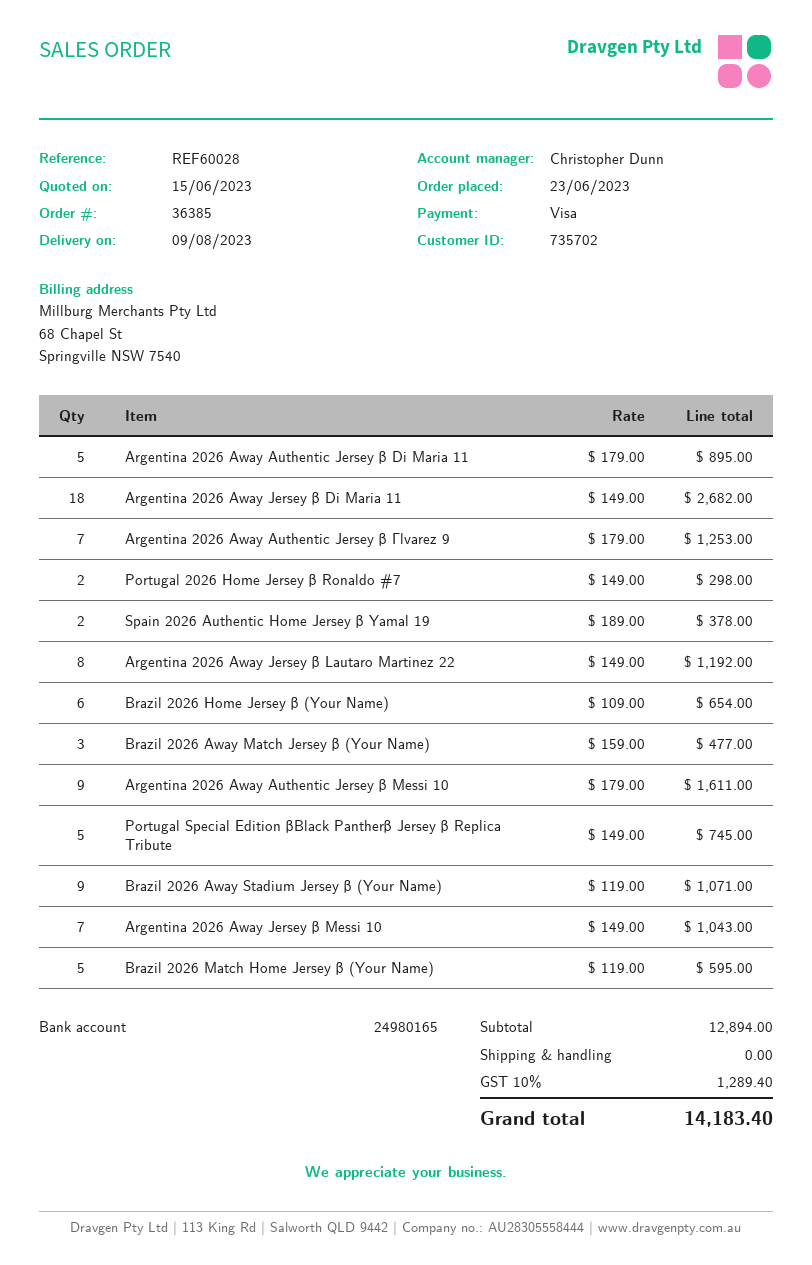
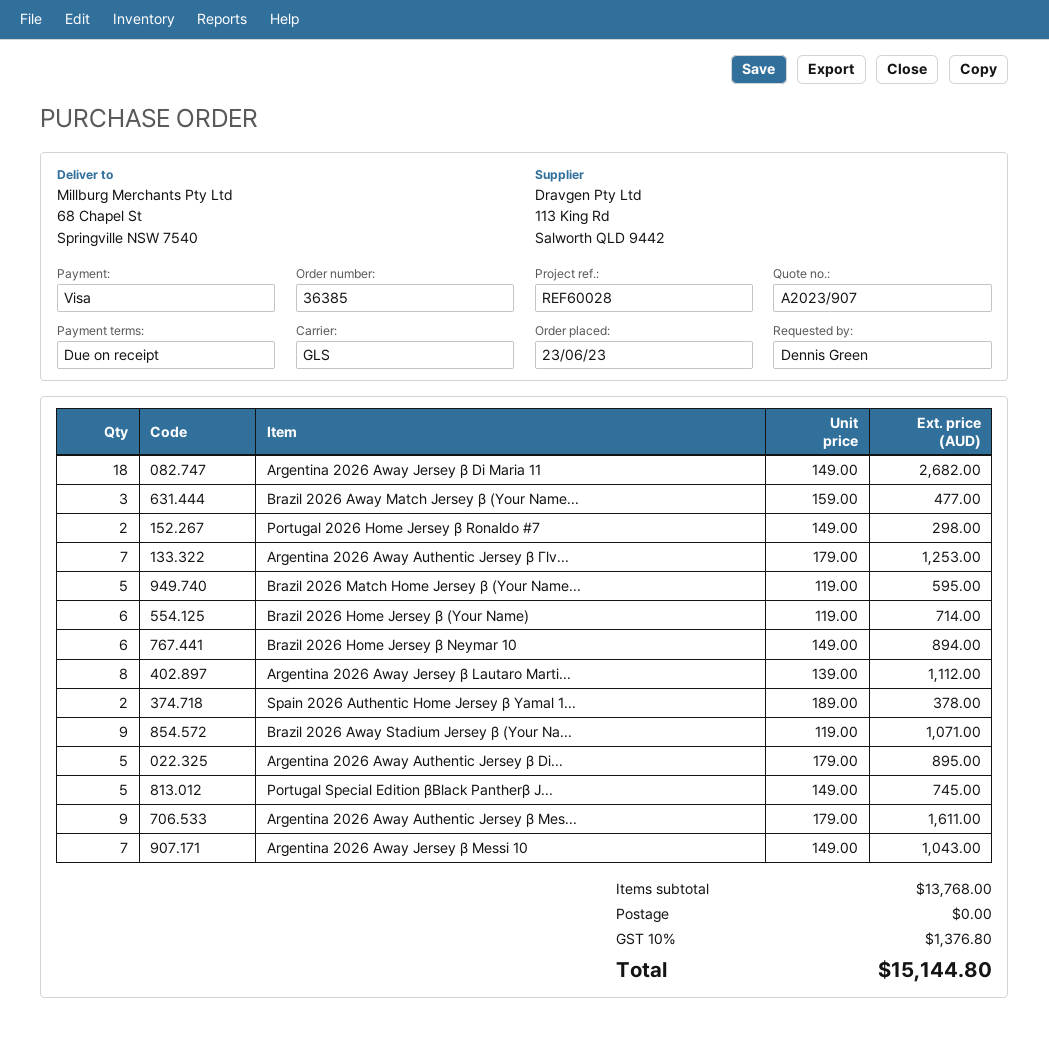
Argentina 2026 Away Jersey β Lautaro Martinez 22: 8 x 149.00 = 1192.00 -> 8 x 139.00 = 1112.00
Brazil 2026 Home Jersey β (Your Name): 6 x 109.00 = 654.00 -> 6 x 119.00 = 714.00
Brazil 2026 Home Jersey β Neymar 10: none -> 6 x 149.00 = 894.00
subtotal: 12894.00 -> 13768.00
tax: 10% = 1289.40 -> 10% = 1376.80
total: 14183.40 -> 15144.80

